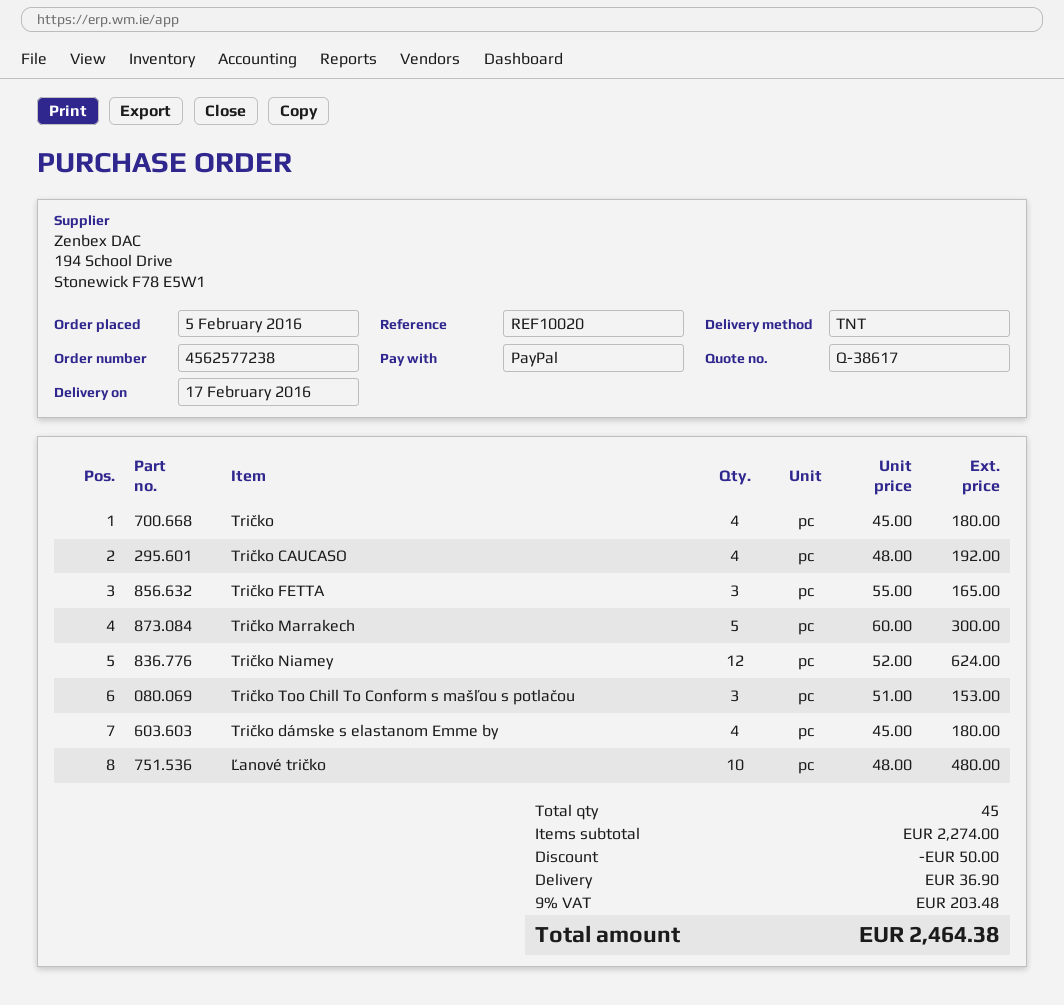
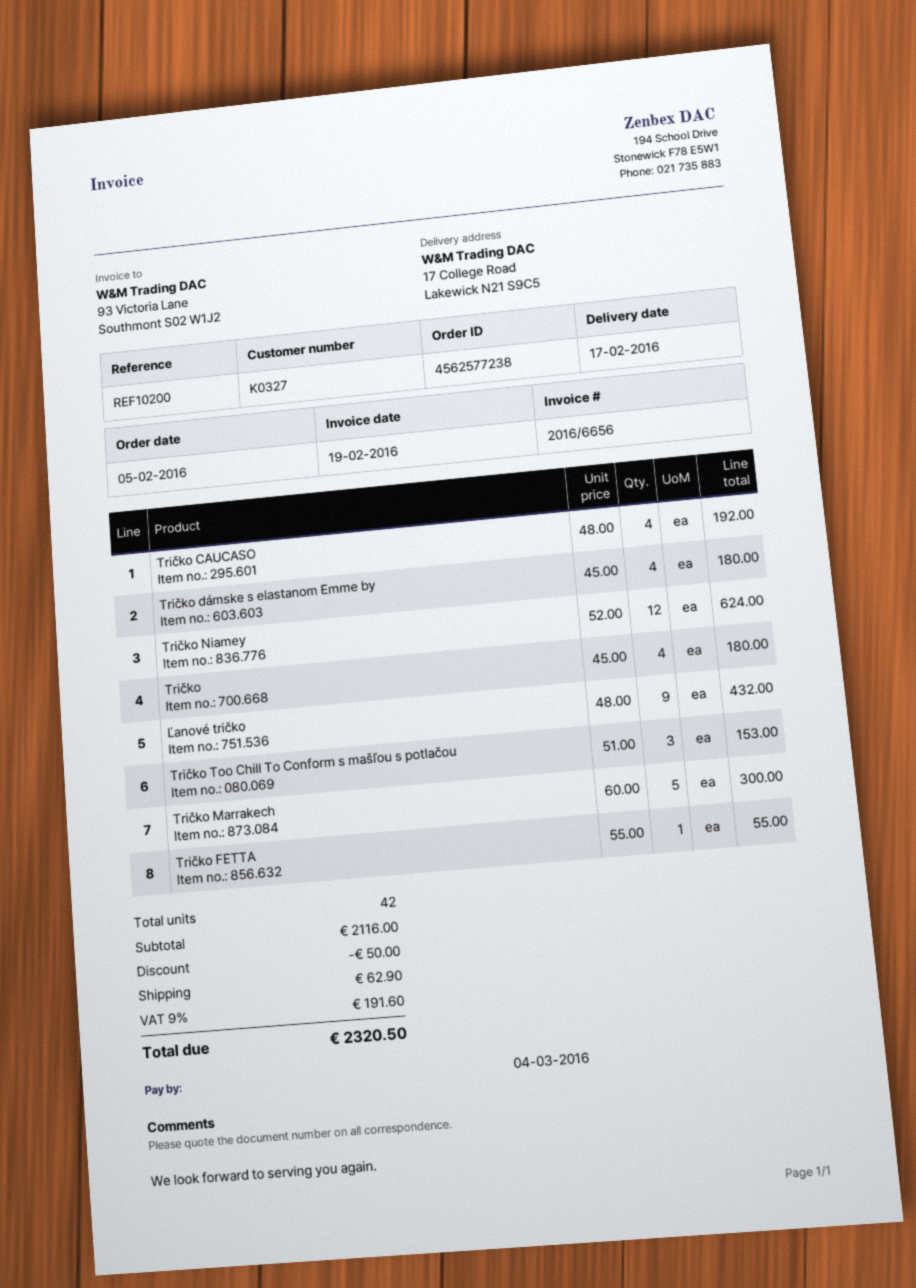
reference: REF10020 -> REF10200
Tričko FETTA: 3 x 55.00 = 165.00 -> 1 x 55.00 = 55.00
Ľanové tričko: 10 x 48.00 = 480.00 -> 9 x 48.00 = 432.00
total quantity: 45 -> 42
subtotal: 2274.00 -> 2116.00
shipping: 36.90 -> 62.90
tax: 9% = 203.48 -> 9% = 191.60
total: 2464.38 -> 2320.50

